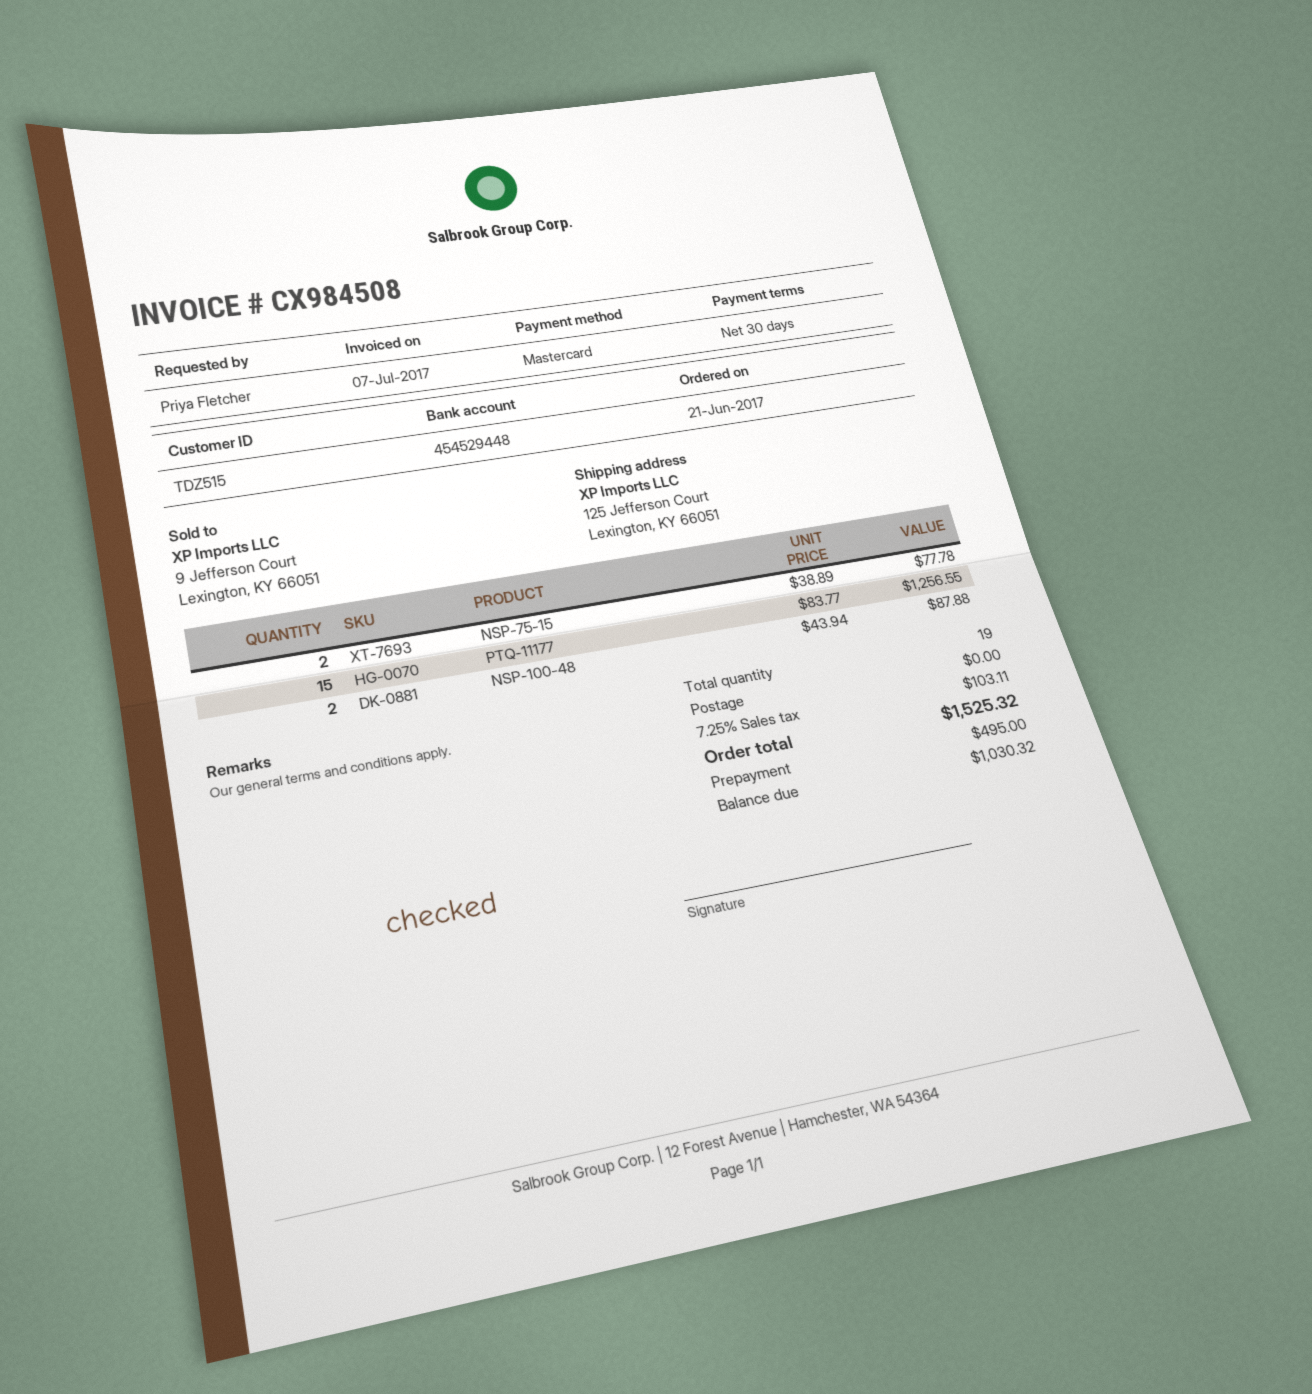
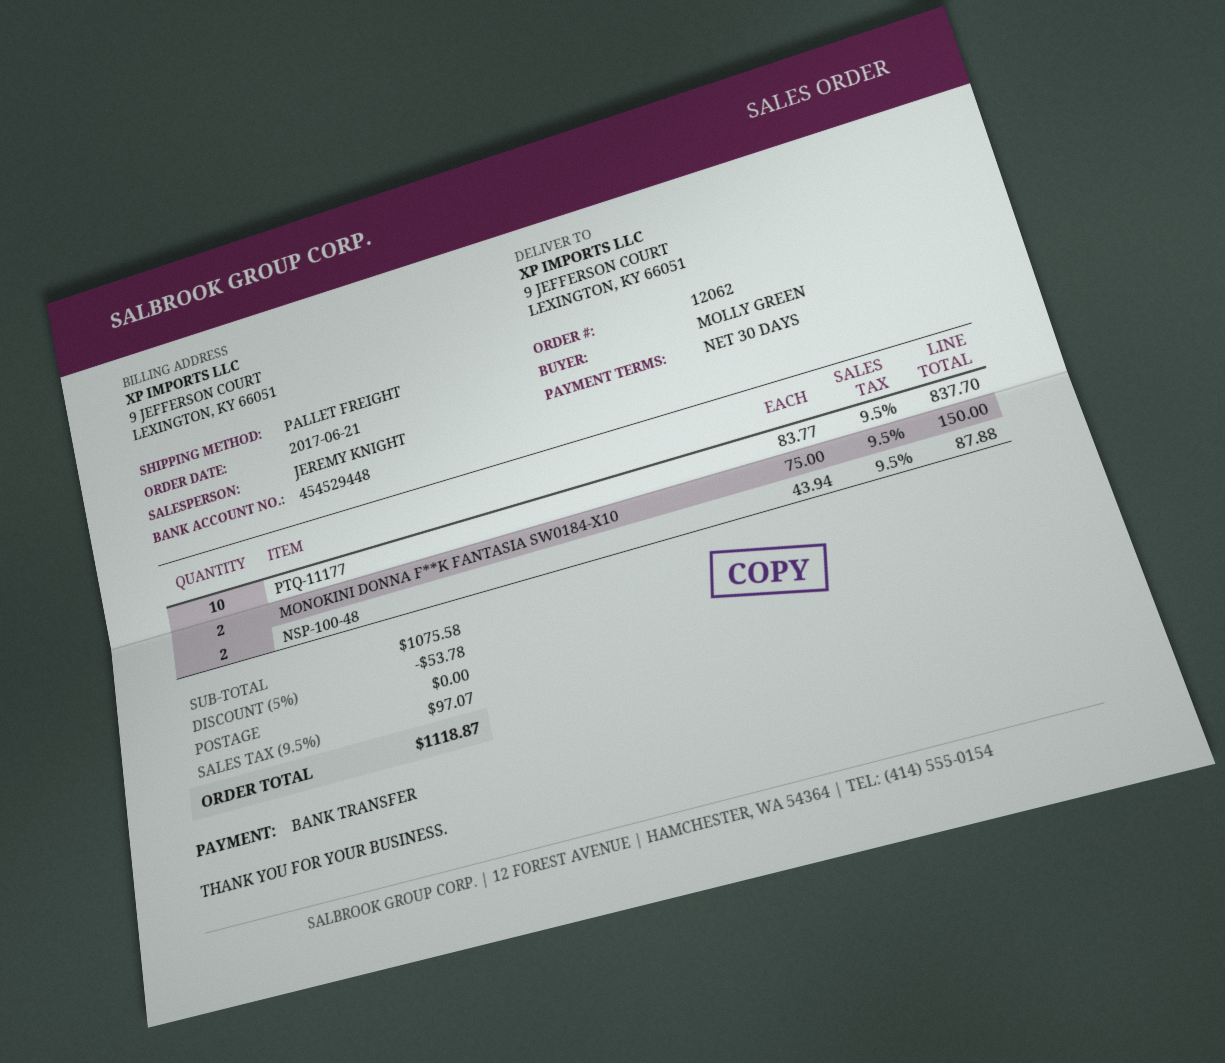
ordered by: Priya Fletcher -> MOLLY GREEN
payment method: Mastercard -> bank transfer
ship to: 125 Jefferson Court, Lexington, KY 66051 -> 9 JEFFERSON COURT, LEXINGTON, KY 66051
NSP-75-15: 2 x 38.89 = 77.78 -> none
PTQ-11177: 15 x 83.77 = 1256.55 -> 10 x 83.77 = 837.70
MONOKINI DONNA F**K FANTASIA SW0184-X10: none -> 2 x 75.00 = 150.00
discount: none -> 5% = 53.78
tax: 7.25% = 103.11 -> 9.5% = 97.07
total: 1525.32 -> 1118.87

